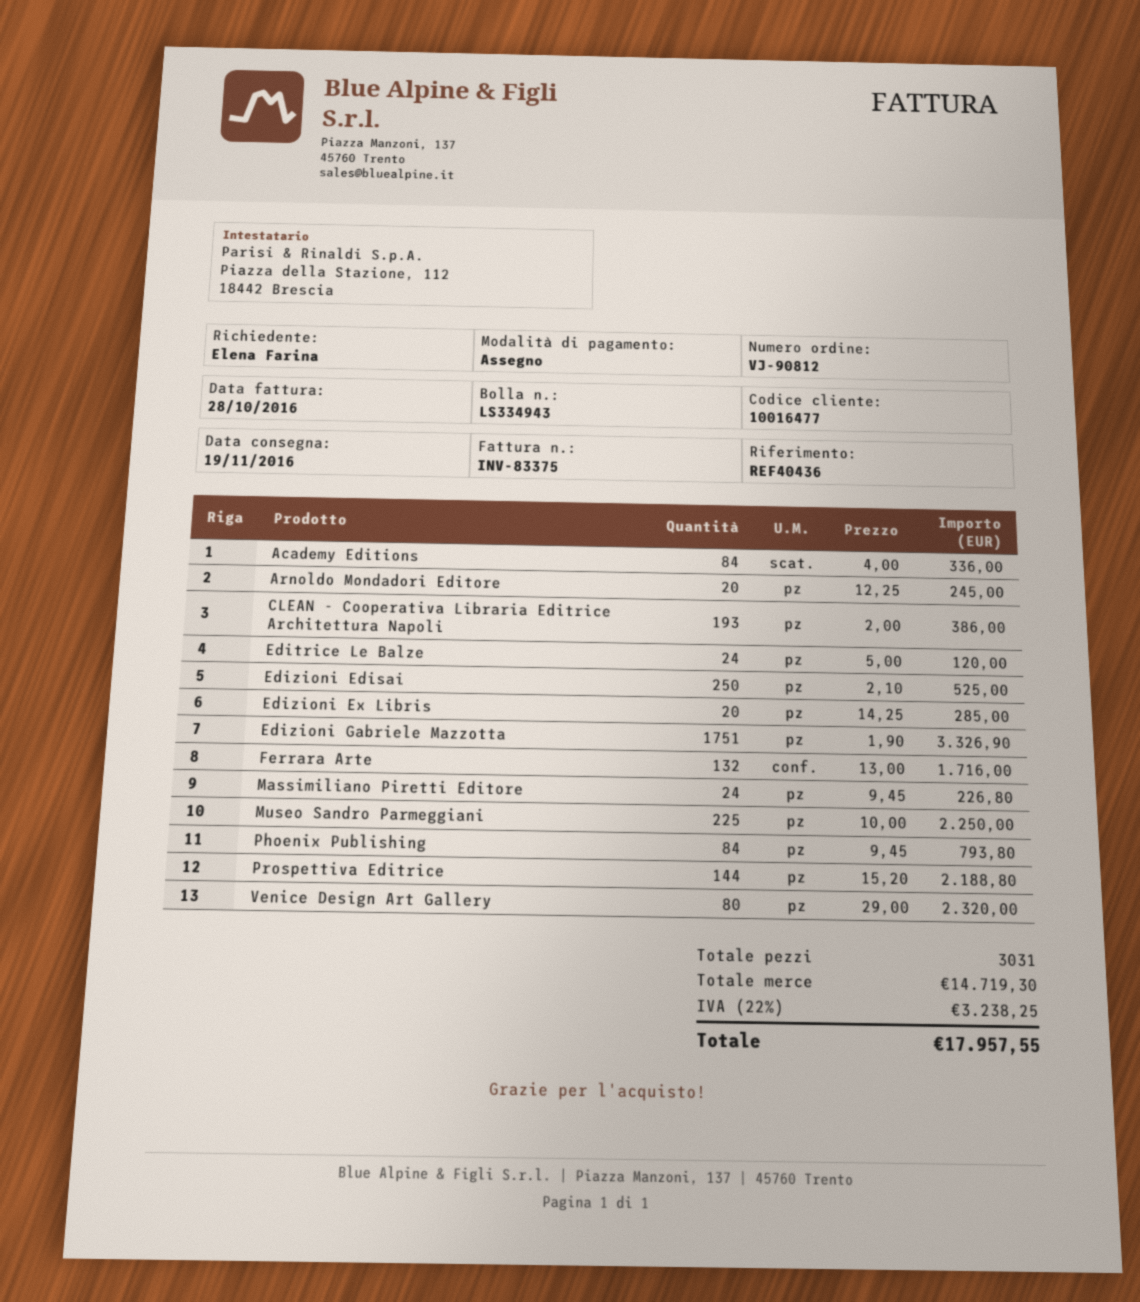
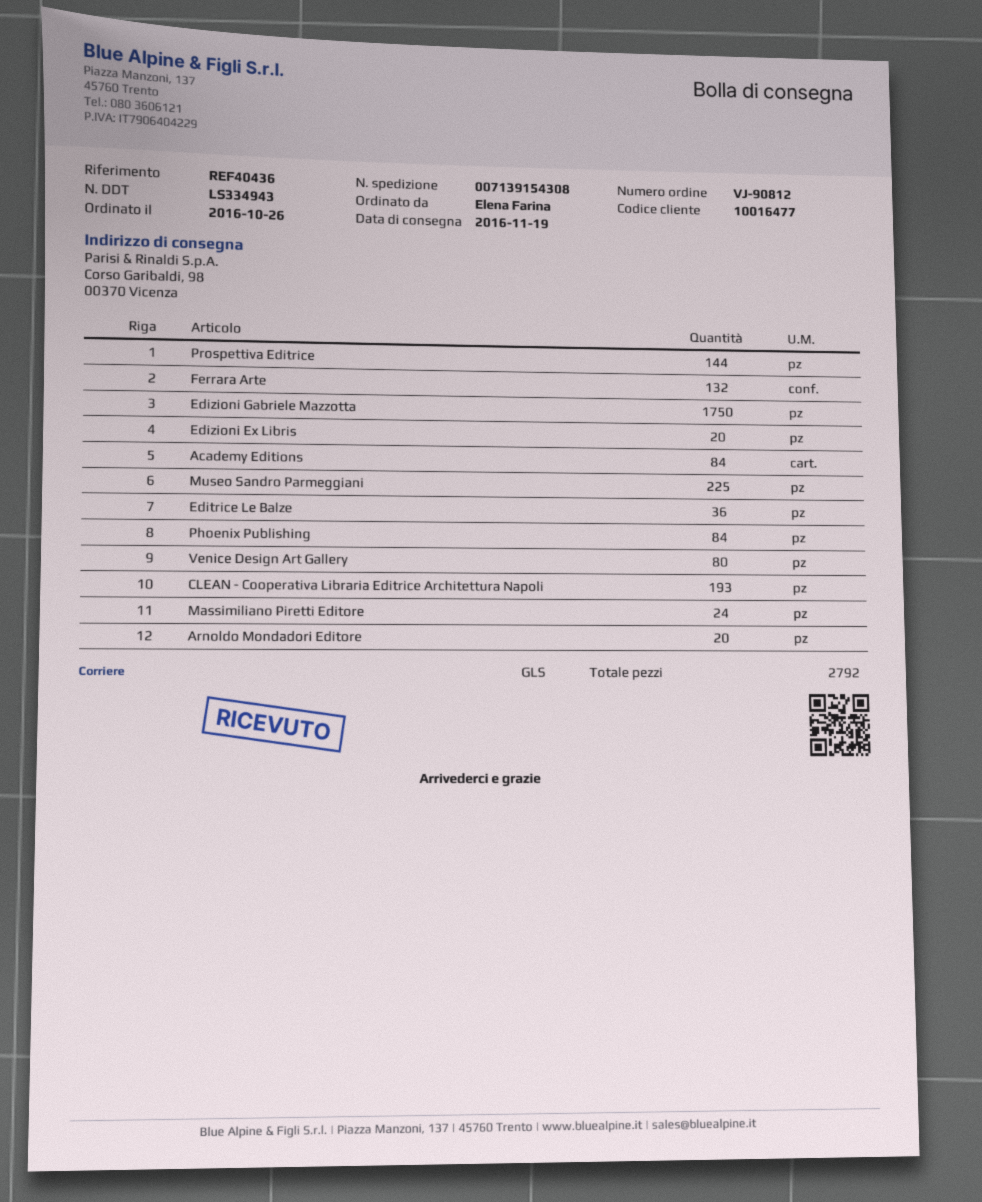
Editrice Le Balze: 24 -> 36
Edizioni Edisai: 250 -> none
Edizioni Gabriele Mazzotta: 1751 -> 1750
total quantity: 3031 -> 2792

